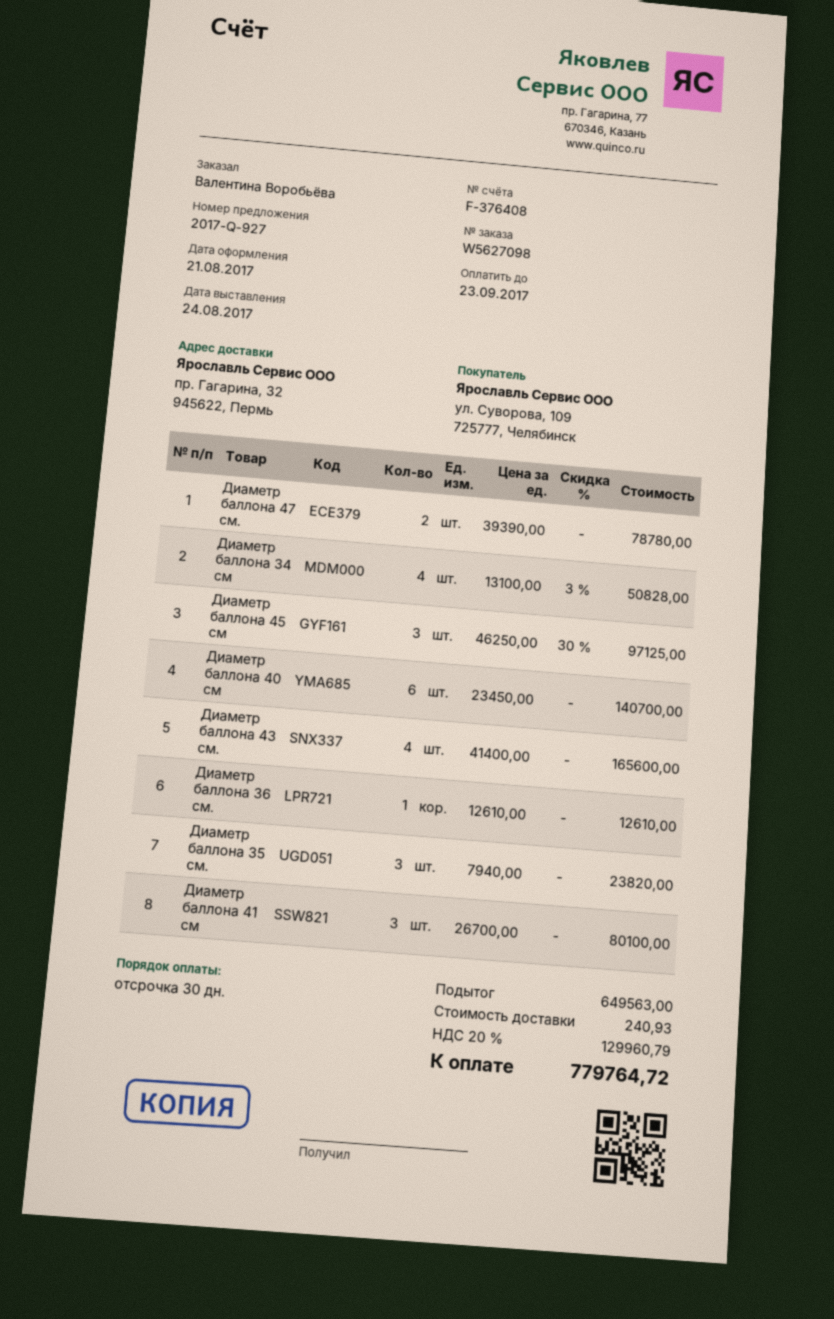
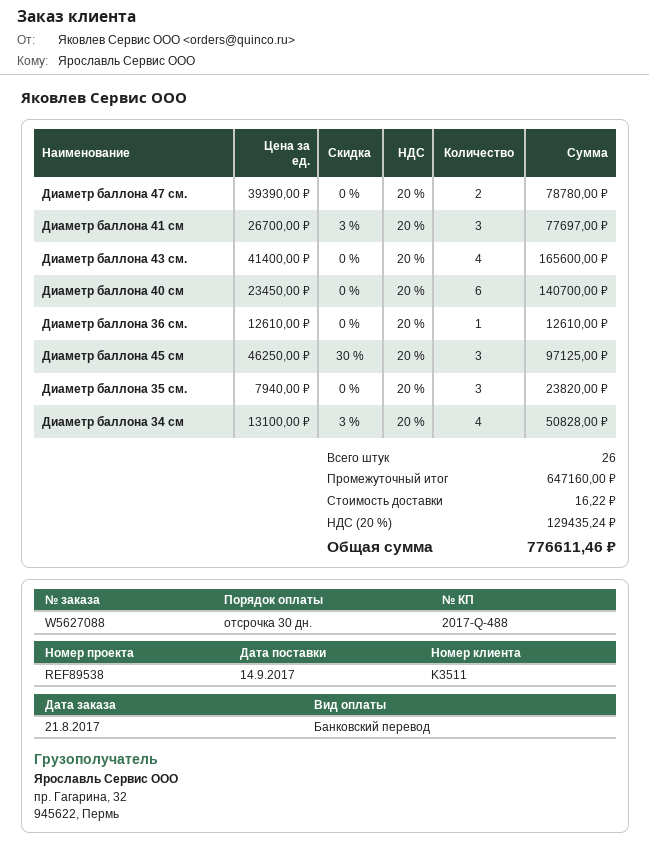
quote number: 2017-Q-927 -> 2017-Q-488
order number: W5627098 -> W5627088
Диаметр баллона 41 см: 3 x 26700.00 = 80100.00 -> 3 x 26700.00 - 3% = 77697.00
subtotal: 649563.00 -> 647160.00
shipping: 240.93 -> 16.22
tax: 20% = 129960.79 -> 20% = 129435.24
total: 779764.72 -> 776611.46

